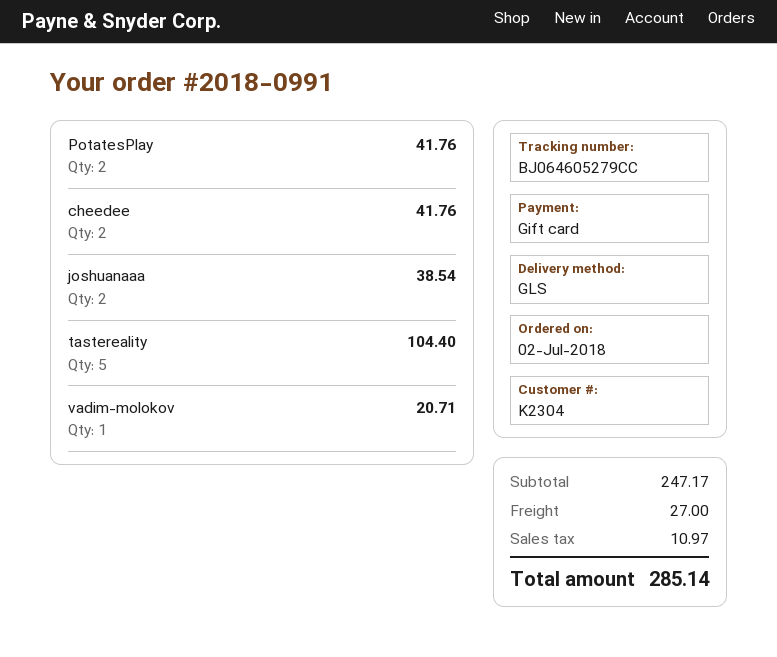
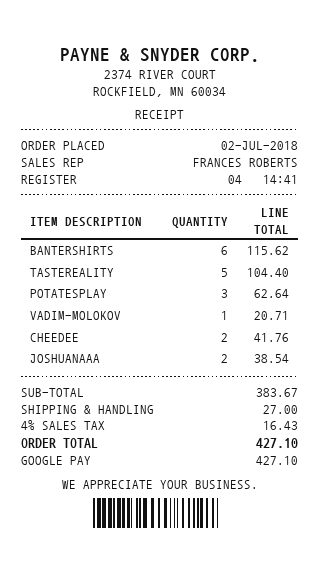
payment method: gift card -> Google Pay
PotatesPlay: 2 for 41.76 -> 3 for 62.64
BANTERSHIRTS: none -> 6 for 115.62
subtotal: 247.17 -> 383.67
tax: 10.97 -> 16.43
total: 285.14 -> 427.10

